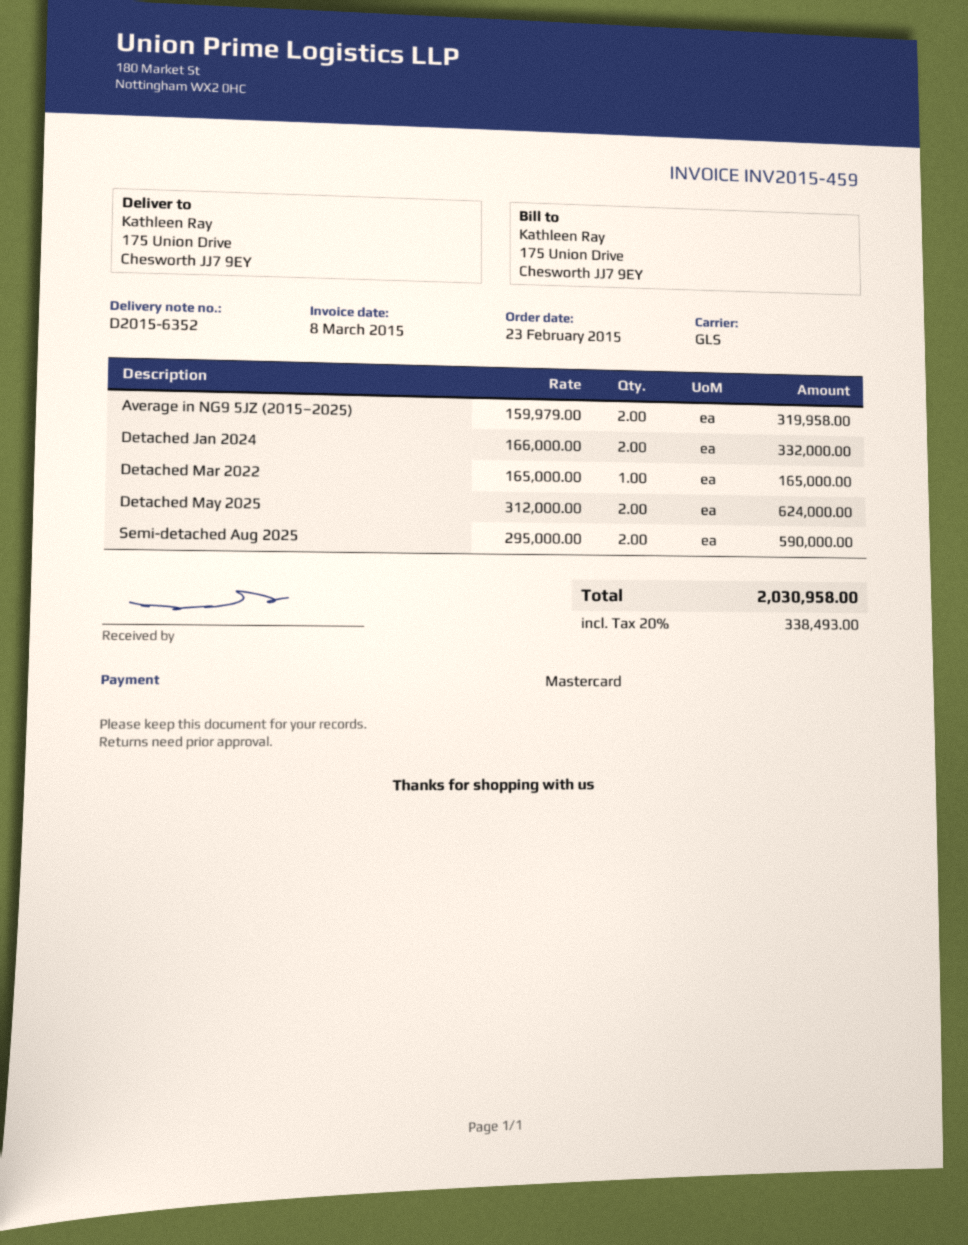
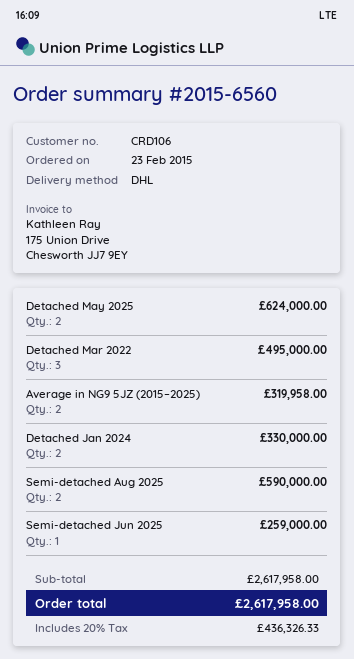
shipping method: GLS -> DHL
Detached Jan 2024: 2 for 332000.00 -> 2 for 330000.00
Detached Mar 2022: 1 for 165000.00 -> 3 for 495000.00
Semi-detached Jun 2025: none -> 1 for 259000.00
tax: 20% = 338493.00 -> 20% = 436326.33
total: 2030958.00 -> 2617958.00

